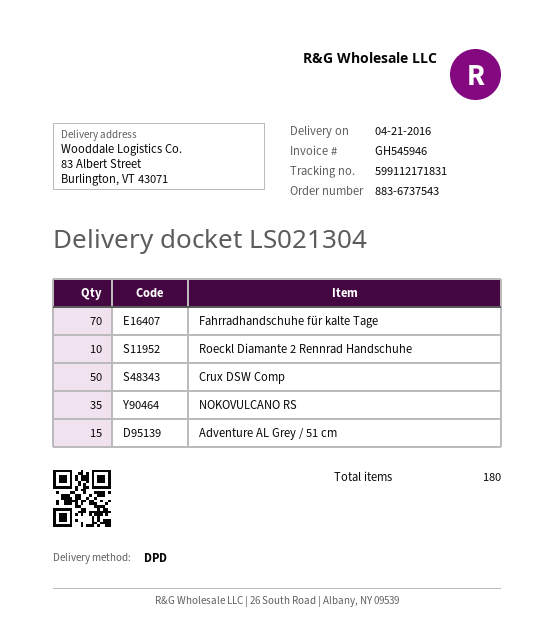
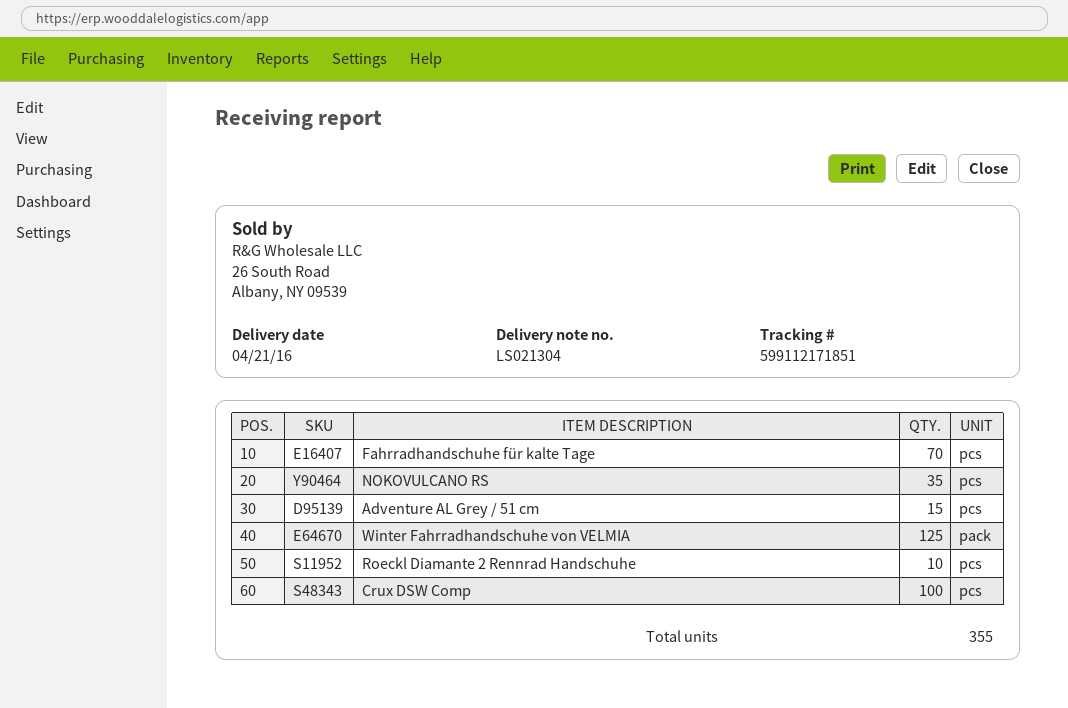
tracking number: 599112171831 -> 599112171851
Crux DSW Comp: 50 -> 100
Winter Fahrradhandschuhe von VELMIA: none -> 125
total quantity: 180 -> 355

